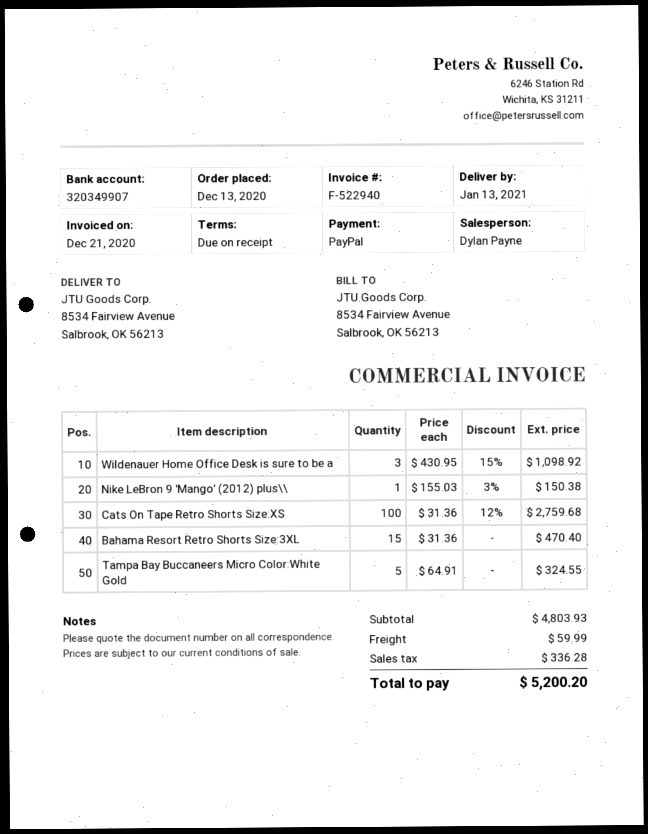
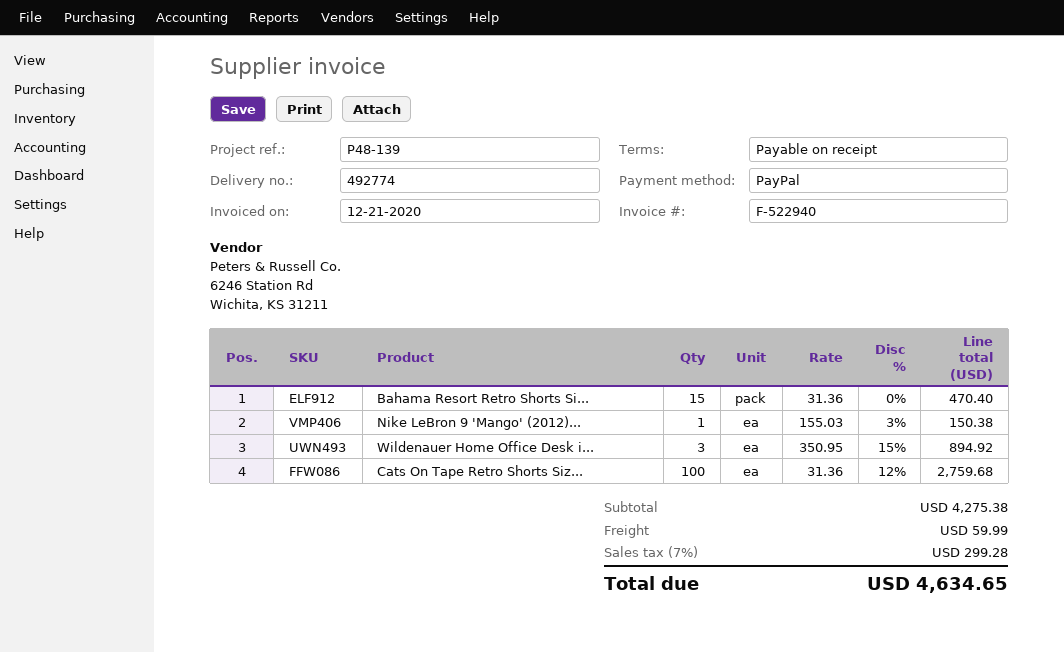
Wildenauer Home Office Desk is sure to be a: 3 x 430.95 - 15% = 1098.92 -> 3 x 350.95 - 15% = 894.92
Tampa Bay Buccaneers Micro Color:White Gold: 5 x 64.91 = 324.55 -> none
subtotal: 4803.93 -> 4275.38
tax: 336.28 -> 299.28
total: 5200.20 -> 4634.65

